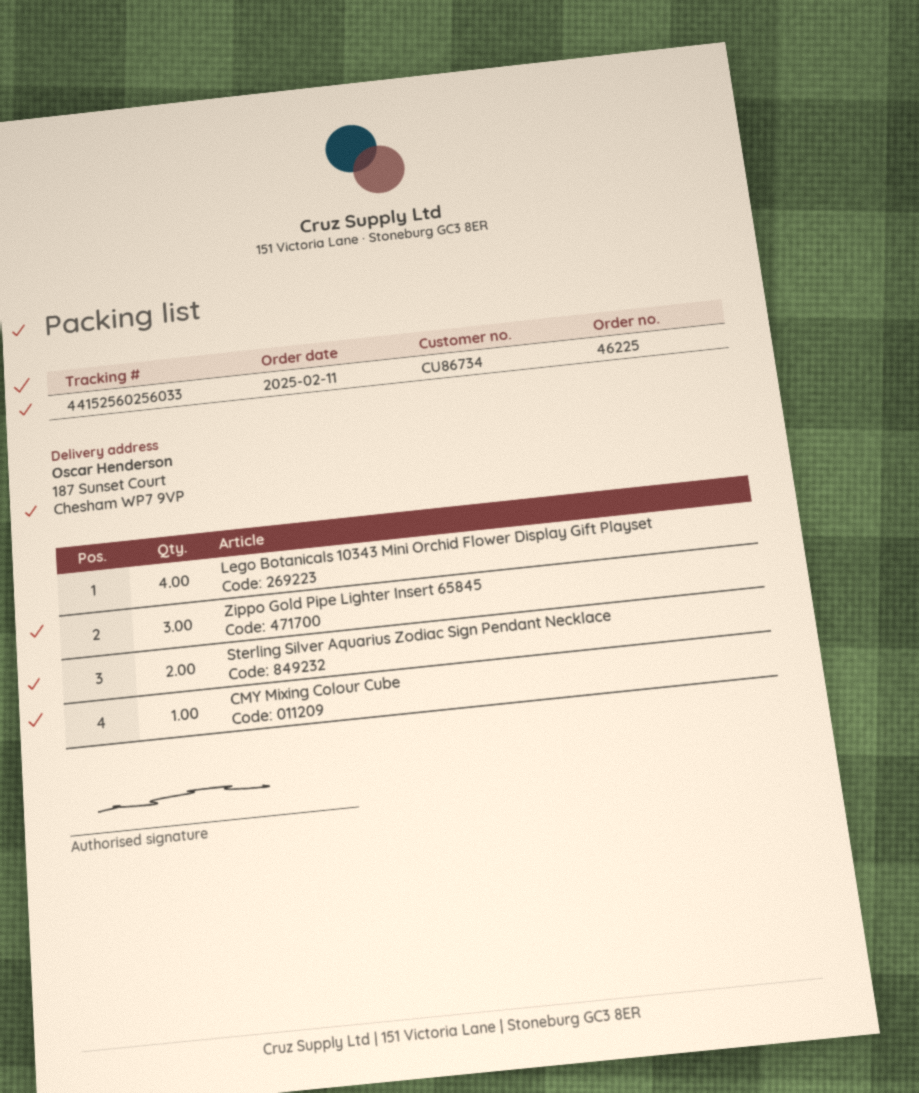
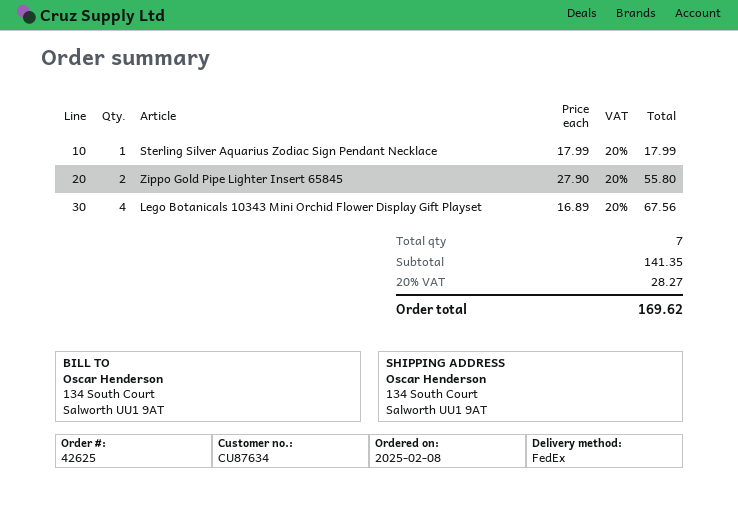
order number: 46225 -> 42625
order date: 2025-02-11 -> 2025-02-08
customer number: CU86734 -> CU87634
ship to: 187 Sunset Court, Chesham WP7 9VP -> 134 South Court, Salworth UU1 9AT
Zippo Gold Pipe Lighter Insert 65845: 3 -> 2
Sterling Silver Aquarius Zodiac Sign Pendant Necklace: 2 -> 1
CMY Mixing Colour Cube: 1 -> none

